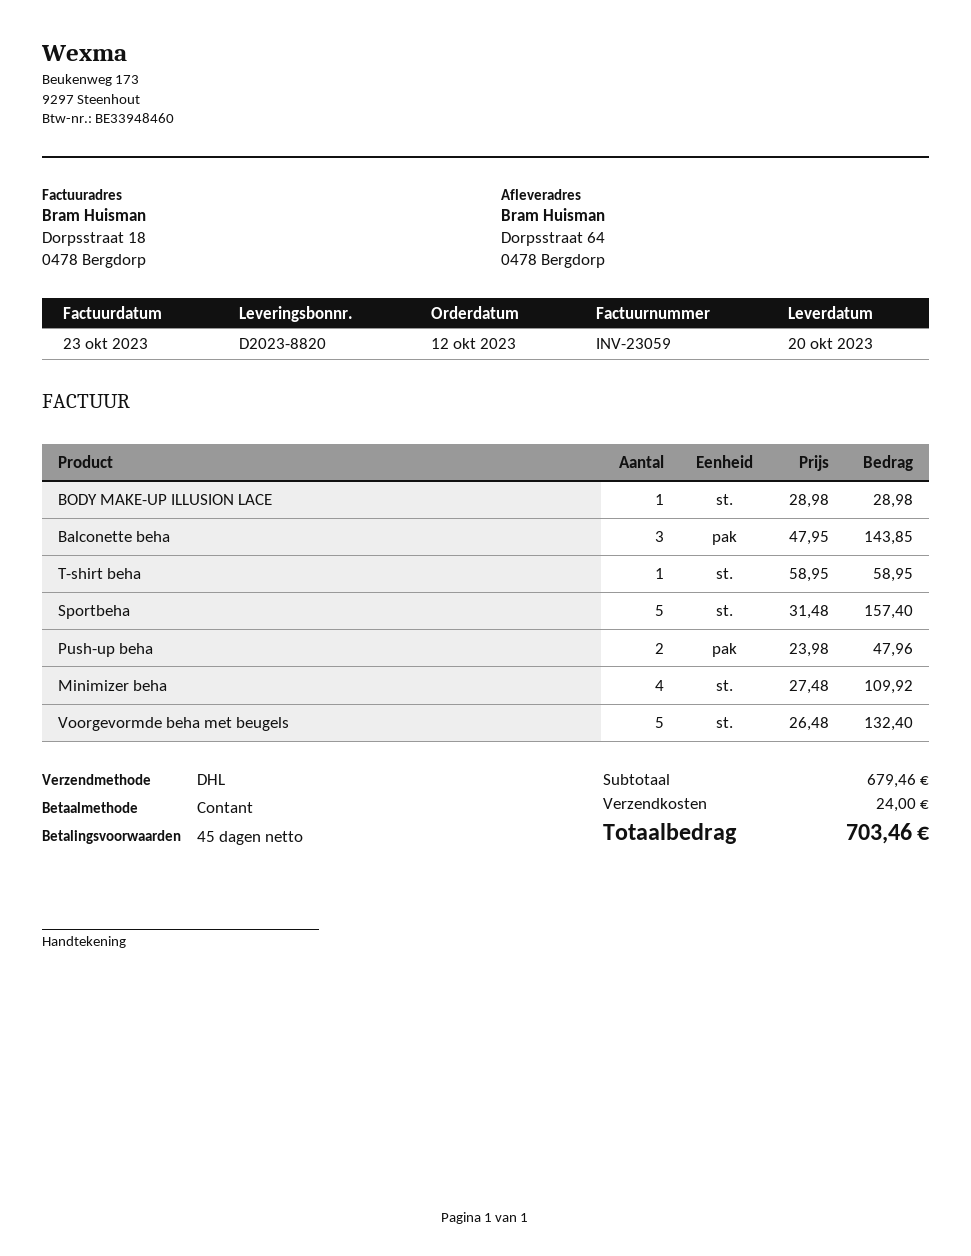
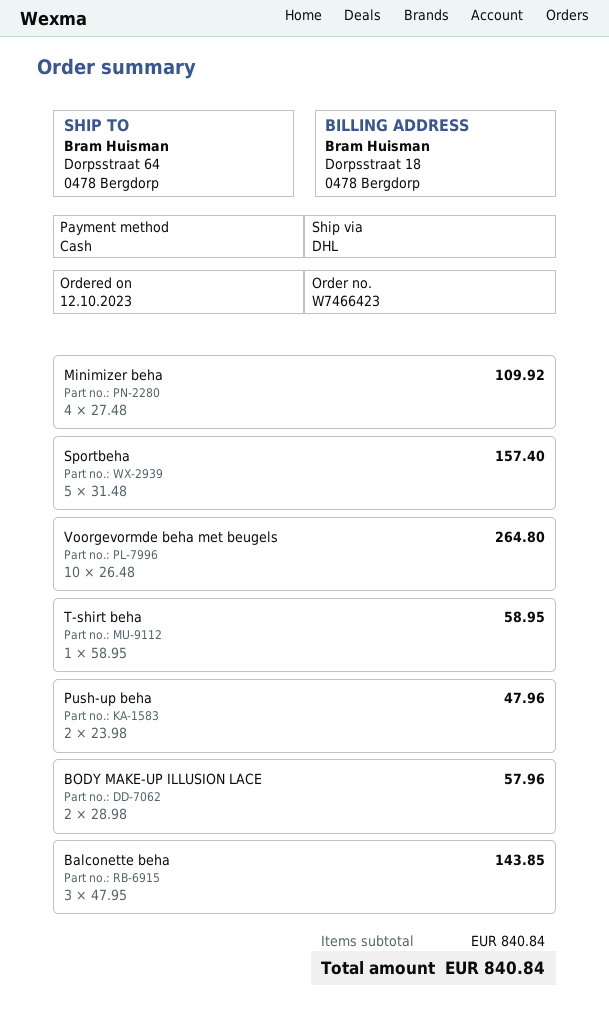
BODY MAKE-UP ILLUSION LACE: 1 x 28.98 = 28.98 -> 2 x 28.98 = 57.96
Voorgevormde beha met beugels: 5 x 26.48 = 132.40 -> 10 x 26.48 = 264.80
subtotal: 679.46 -> 840.84
shipping: 24.00 -> none
total: 703.46 -> 840.84

